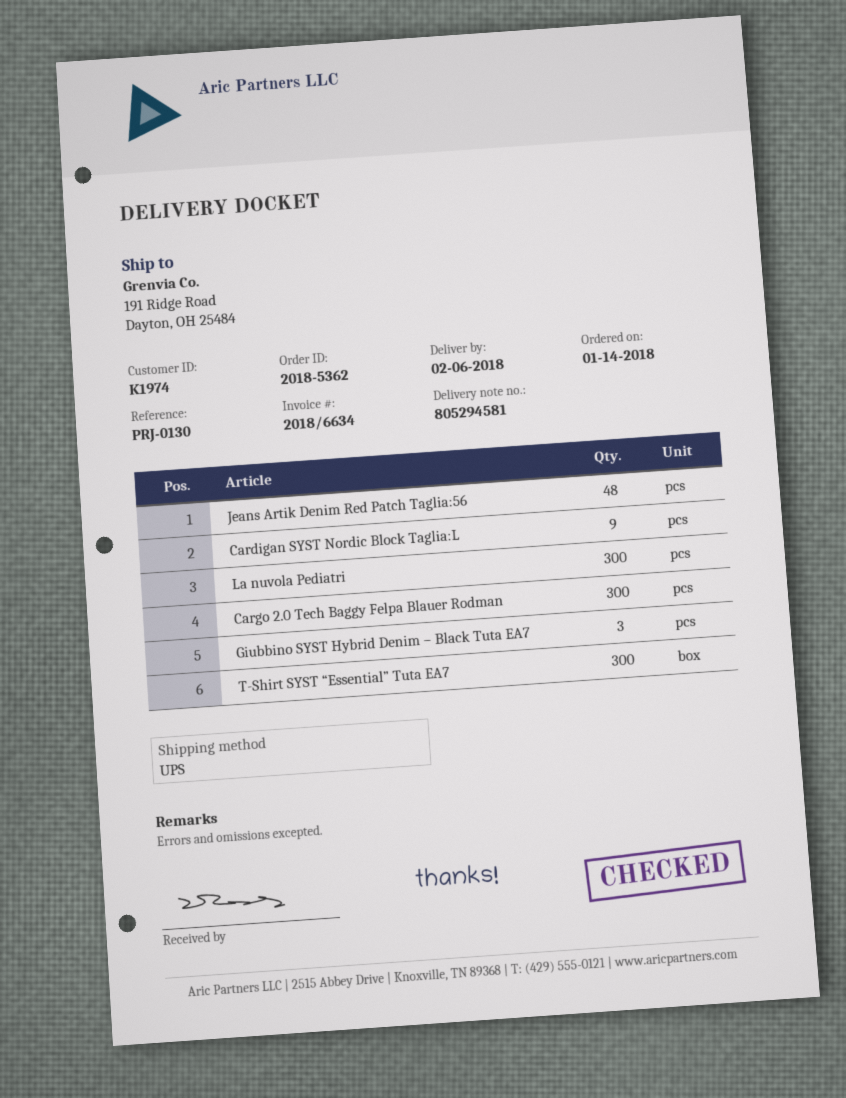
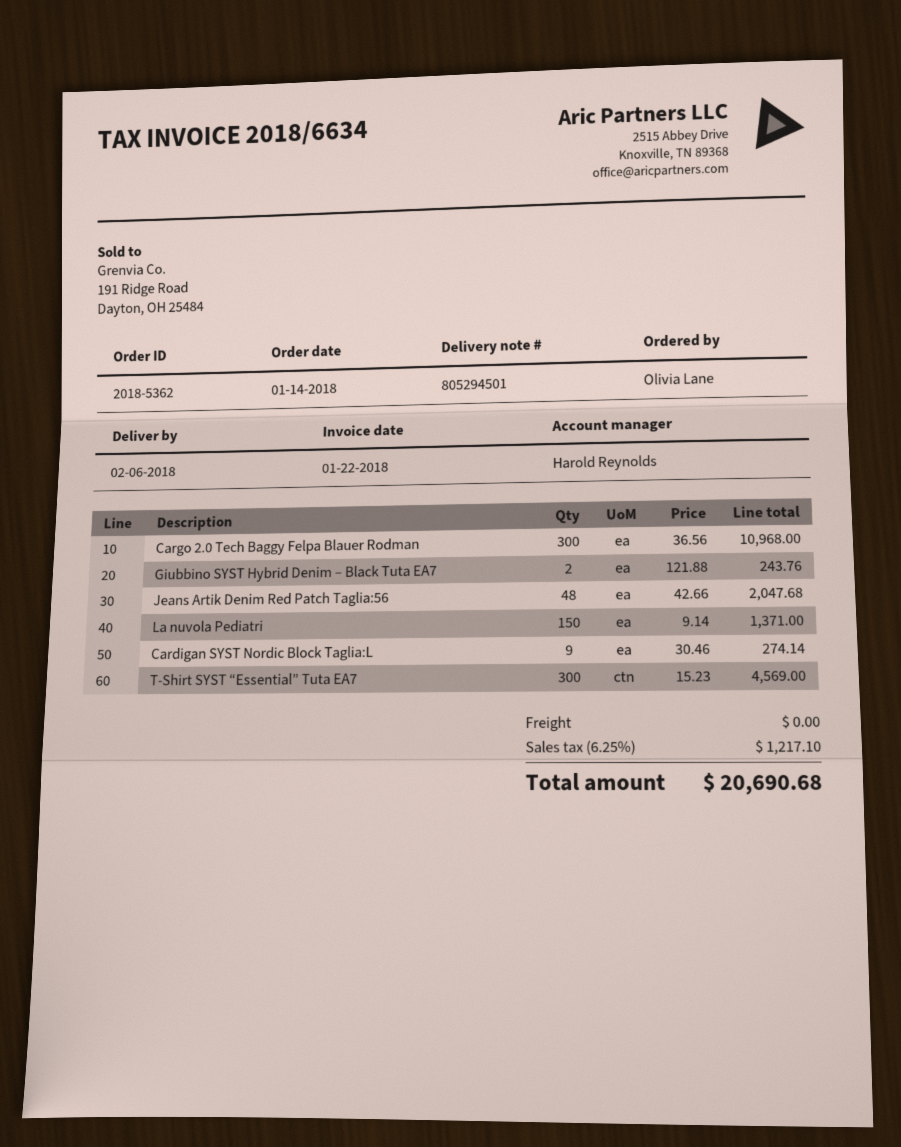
delivery note number: 805294581 -> 805294501
La nuvola Pediatri: 300 -> 150
Giubbino SYST Hybrid Denim – Black Tuta EA7: 3 -> 2

